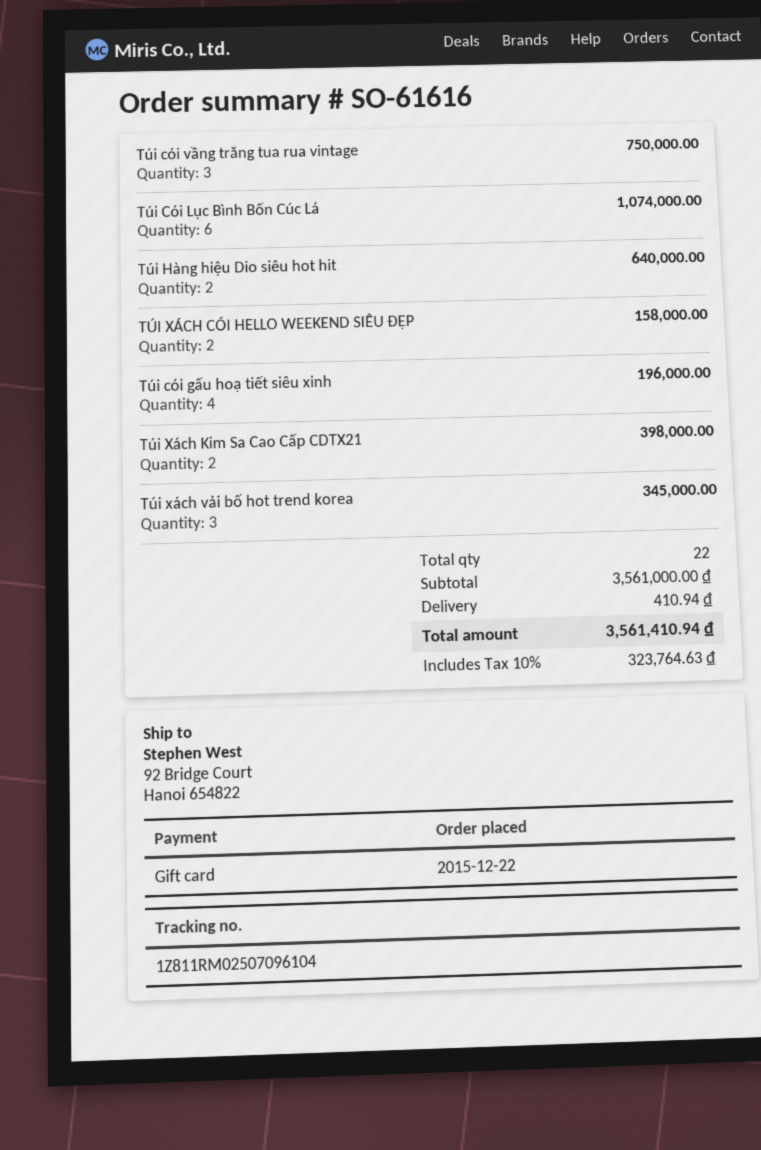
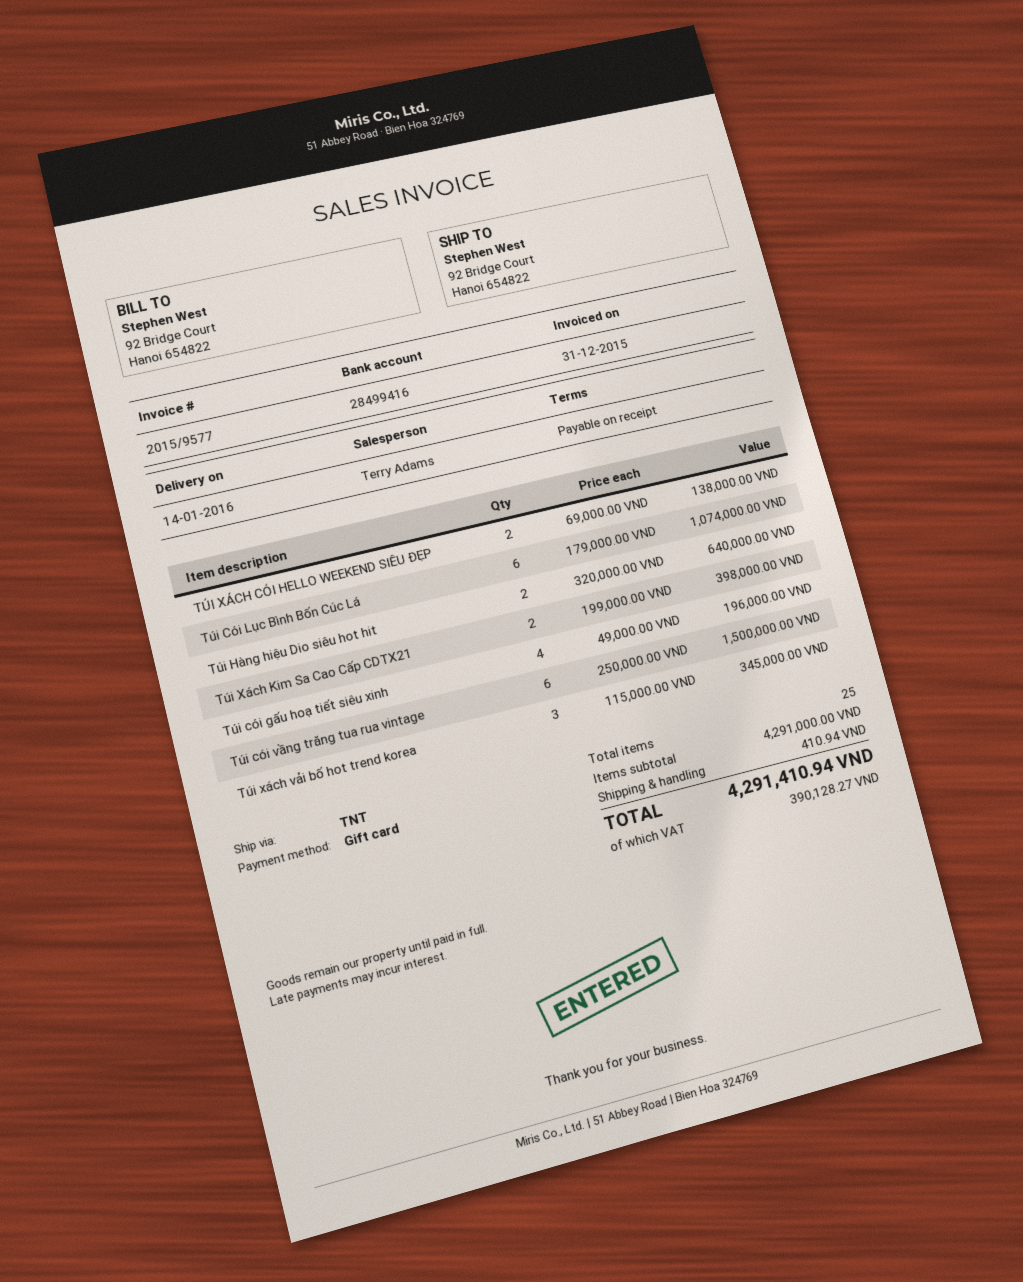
Túi cói vầng trăng tua rua vintage: 3 for 750000.00 -> 6 for 1500000.00
TÚI XÁCH CÓI HELLO WEEKEND SIÊU ĐẸP: 2 for 158000.00 -> 2 for 138000.00
total quantity: 22 -> 25
subtotal: 3561000.00 -> 4291000.00
tax: 323764.63 -> 390128.27
total: 3561410.94 -> 4291410.94

